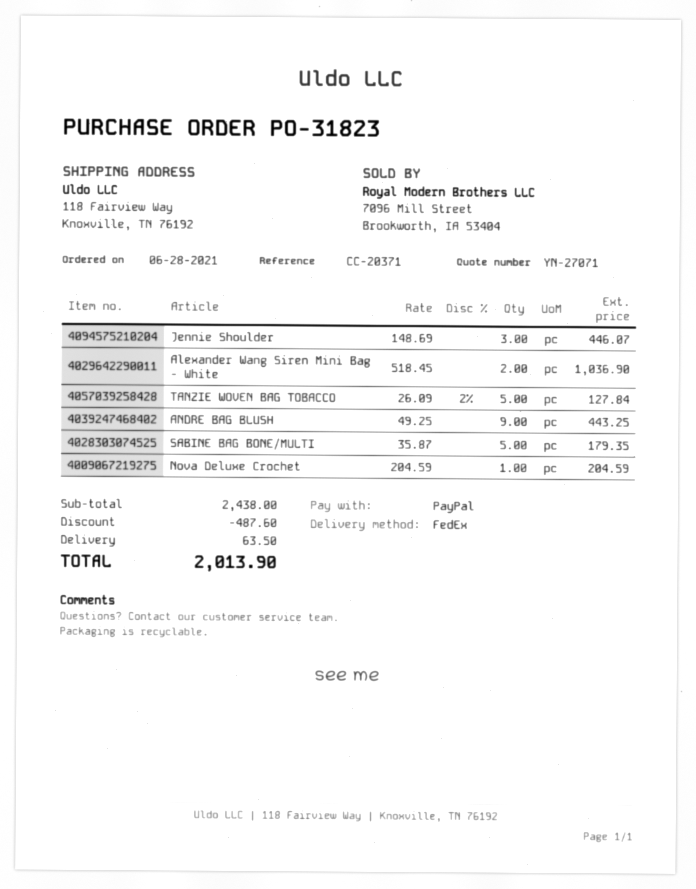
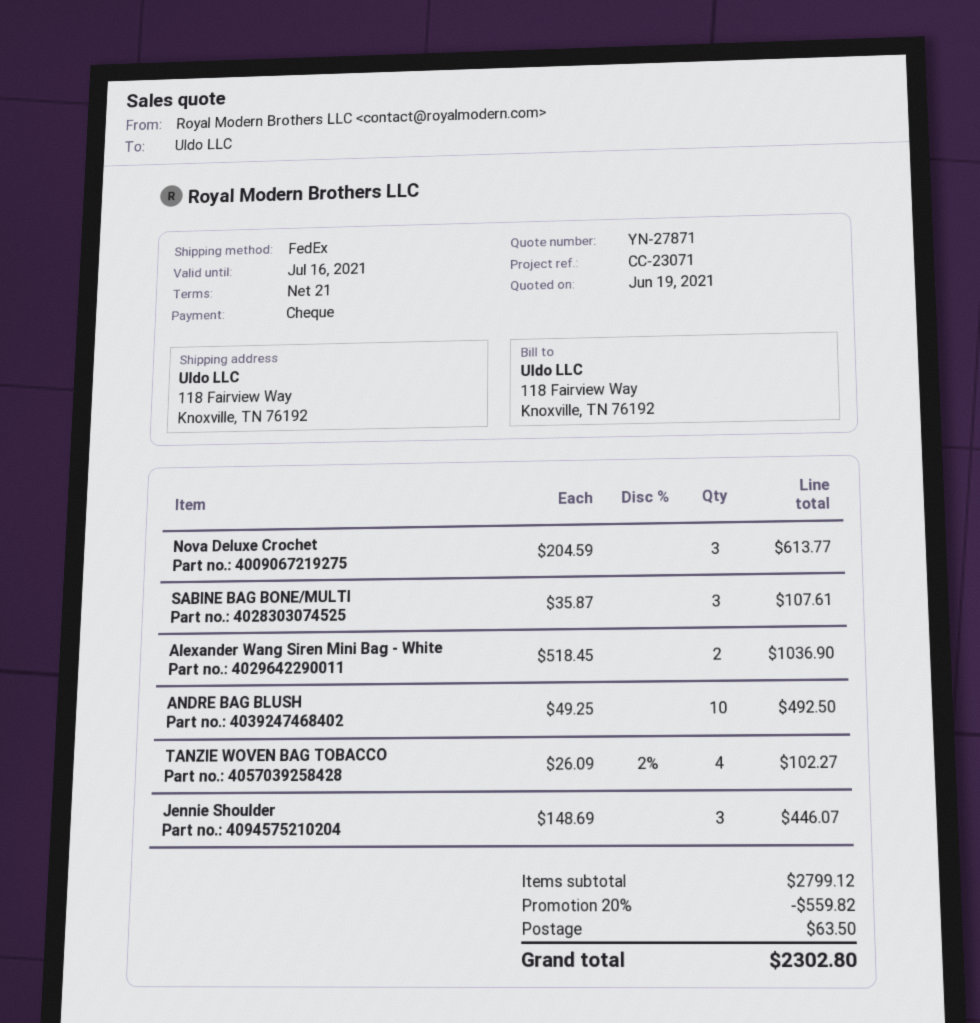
quote number: YN-27071 -> YN-27871
reference: CC-20371 -> CC-23071
payment method: PayPal -> cheque
TANZIE WOVEN BAG TOBACCO: 5 x 26.09 - 2% = 127.84 -> 4 x 26.09 - 2% = 102.27
ANDRE BAG BLUSH: 9 x 49.25 = 443.25 -> 10 x 49.25 = 492.50
SABINE BAG BONE/MULTI: 5 x 35.87 = 179.35 -> 3 x 35.87 = 107.61
Nova Deluxe Crochet: 1 x 204.59 = 204.59 -> 3 x 204.59 = 613.77
subtotal: 2438.00 -> 2799.12
discount: 487.60 -> 559.82
total: 2013.90 -> 2302.80

